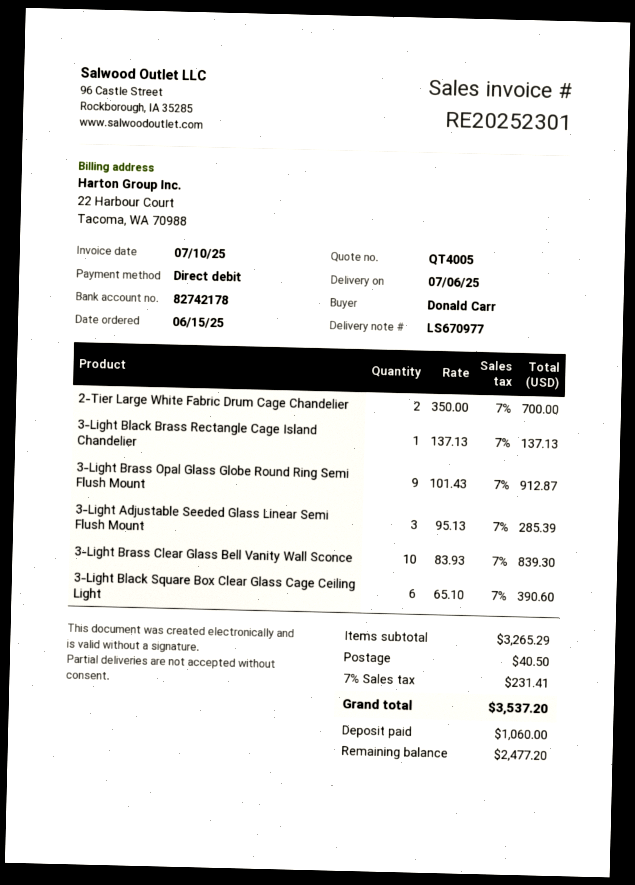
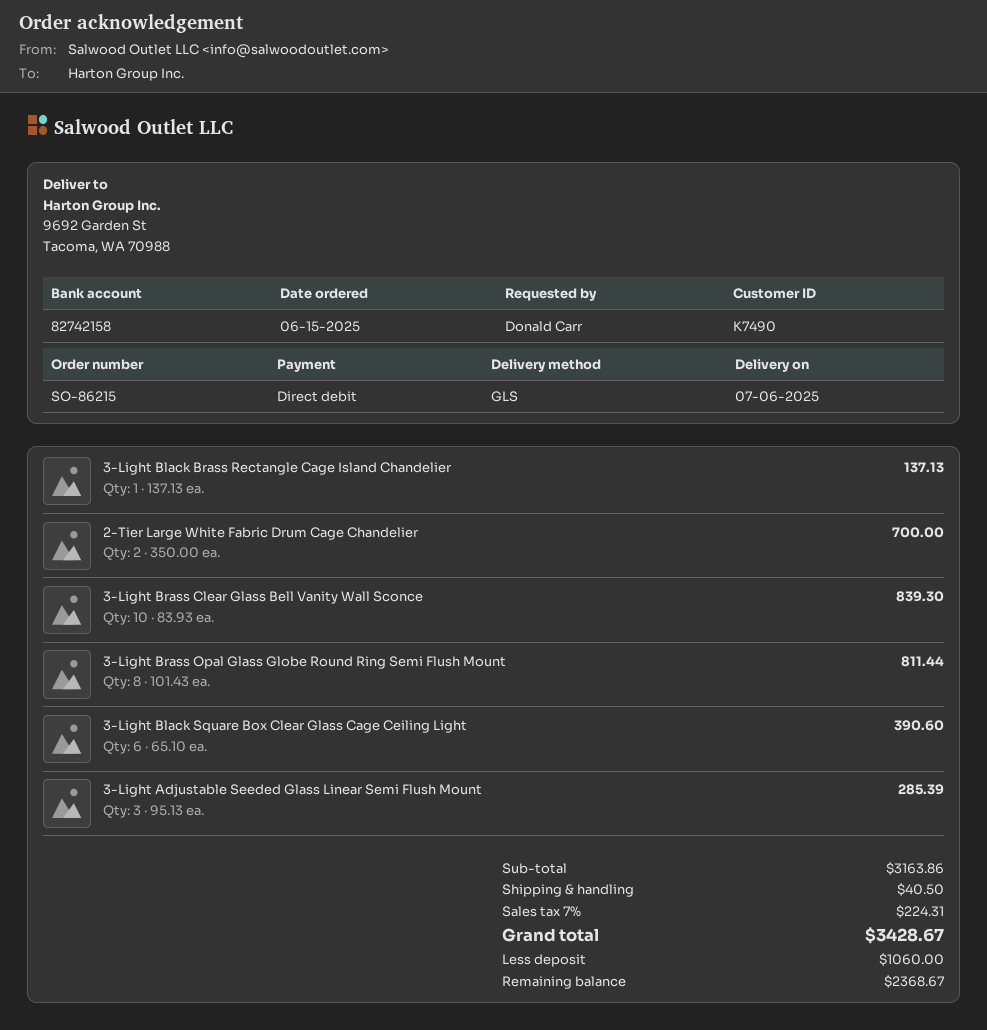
bank account: 82742178 -> 82742158
3-Light Brass Opal Glass Globe Round Ring Semi Flush Mount: 9 x 101.43 = 912.87 -> 8 x 101.43 = 811.44
subtotal: 3265.29 -> 3163.86
tax: 7% = 231.41 -> 7% = 224.31
total: 3537.20 -> 3428.67
balance: 2477.20 -> 2368.67

